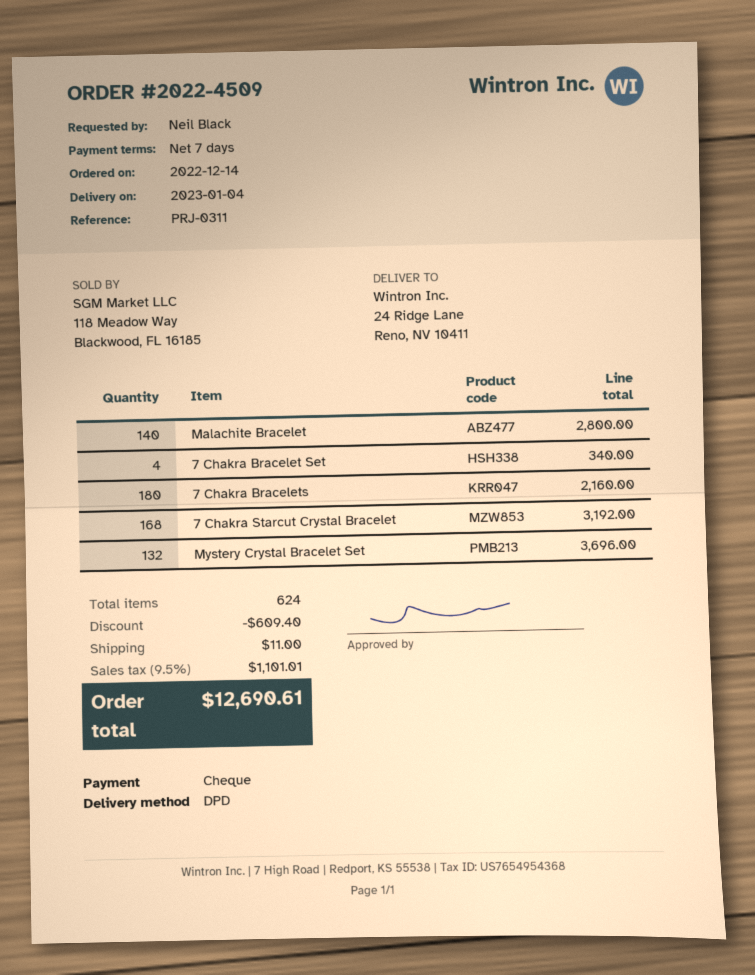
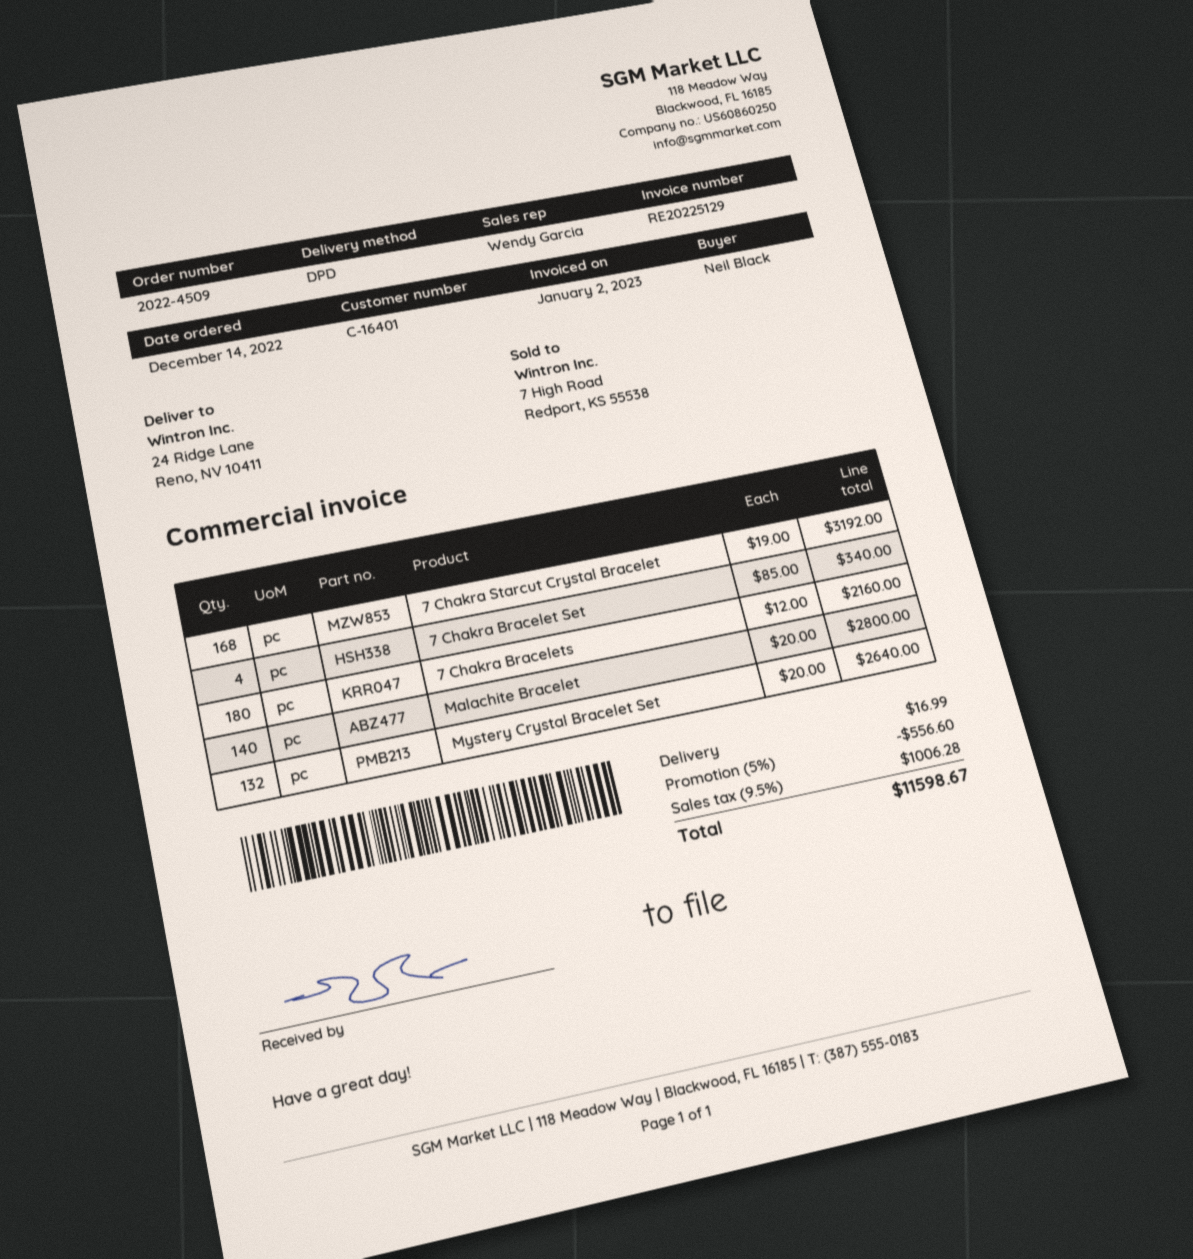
Mystery Crystal Bracelet Set: 132 for 3696.00 -> 132 for 2640.00
discount: 609.40 -> 556.60
shipping: 11.00 -> 16.99
tax: 9.5% = 1101.01 -> 9.5% = 1006.28
total: 12690.61 -> 11598.67

